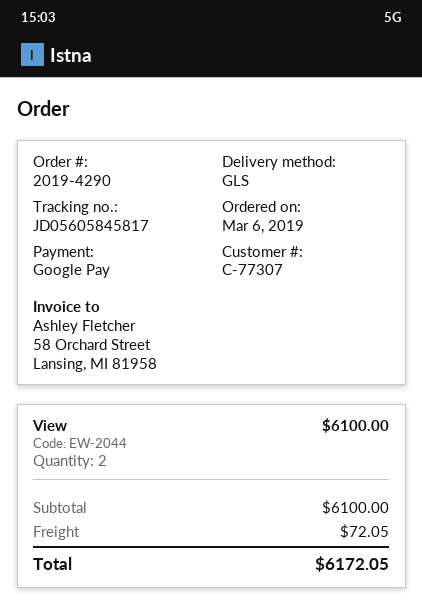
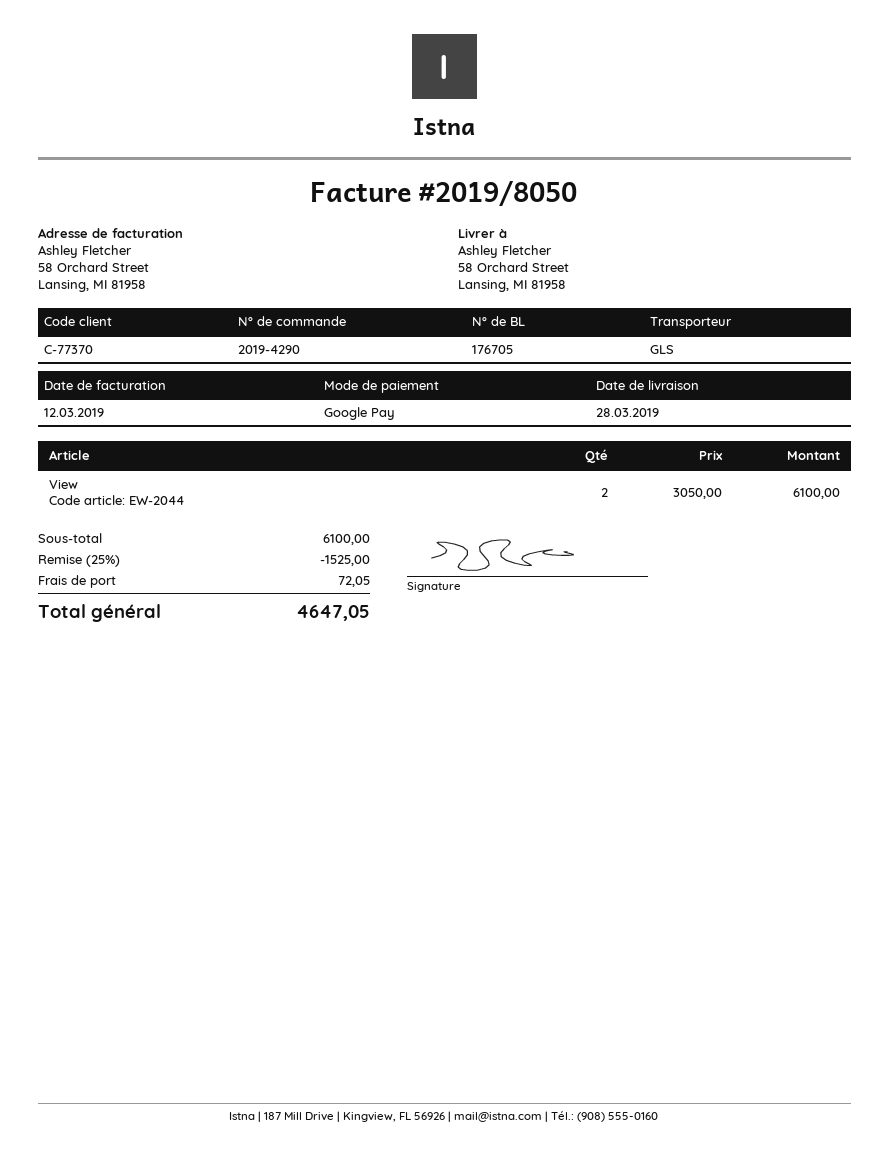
customer number: C-77307 -> C-77370
discount: none -> 25% = 1525.00
total: 6172.05 -> 4647.05

